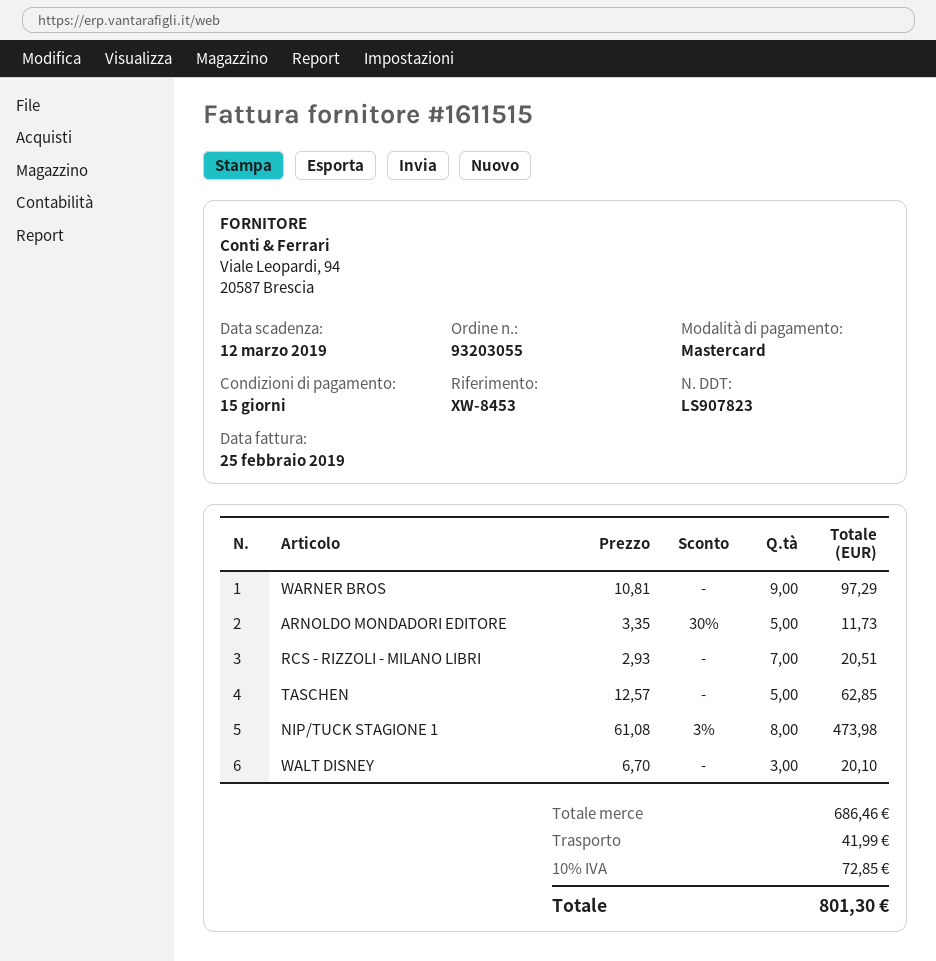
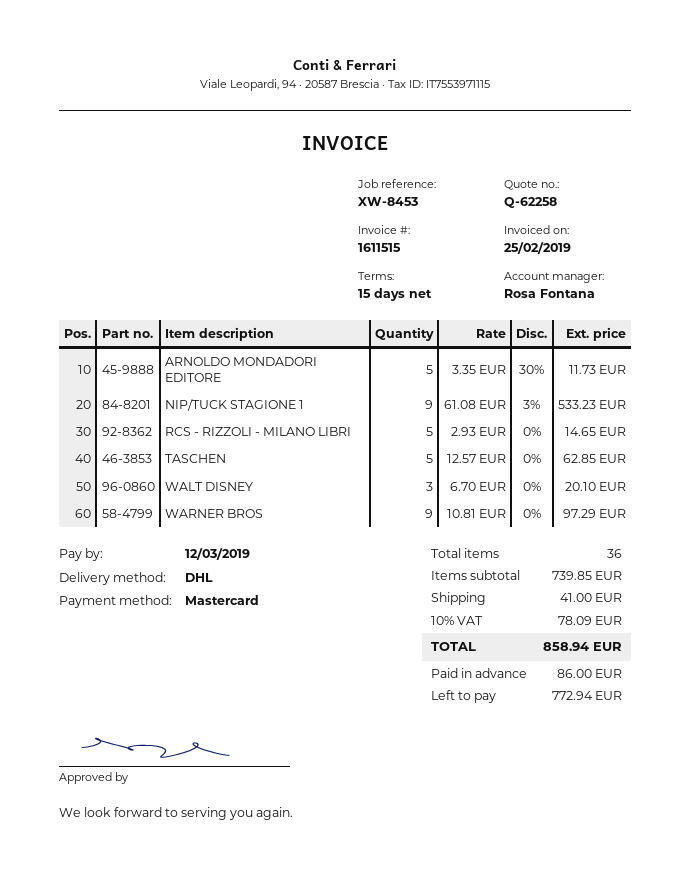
RCS - RIZZOLI - MILANO LIBRI: 7 x 2.93 = 20.51 -> 5 x 2.93 = 14.65
NIP/TUCK STAGIONE 1: 8 x 61.08 - 3% = 473.98 -> 9 x 61.08 - 3% = 533.23
subtotal: 686.46 -> 739.85
shipping: 41.99 -> 41.00
tax: 10% = 72.85 -> 10% = 78.09
total: 801.30 -> 858.94

